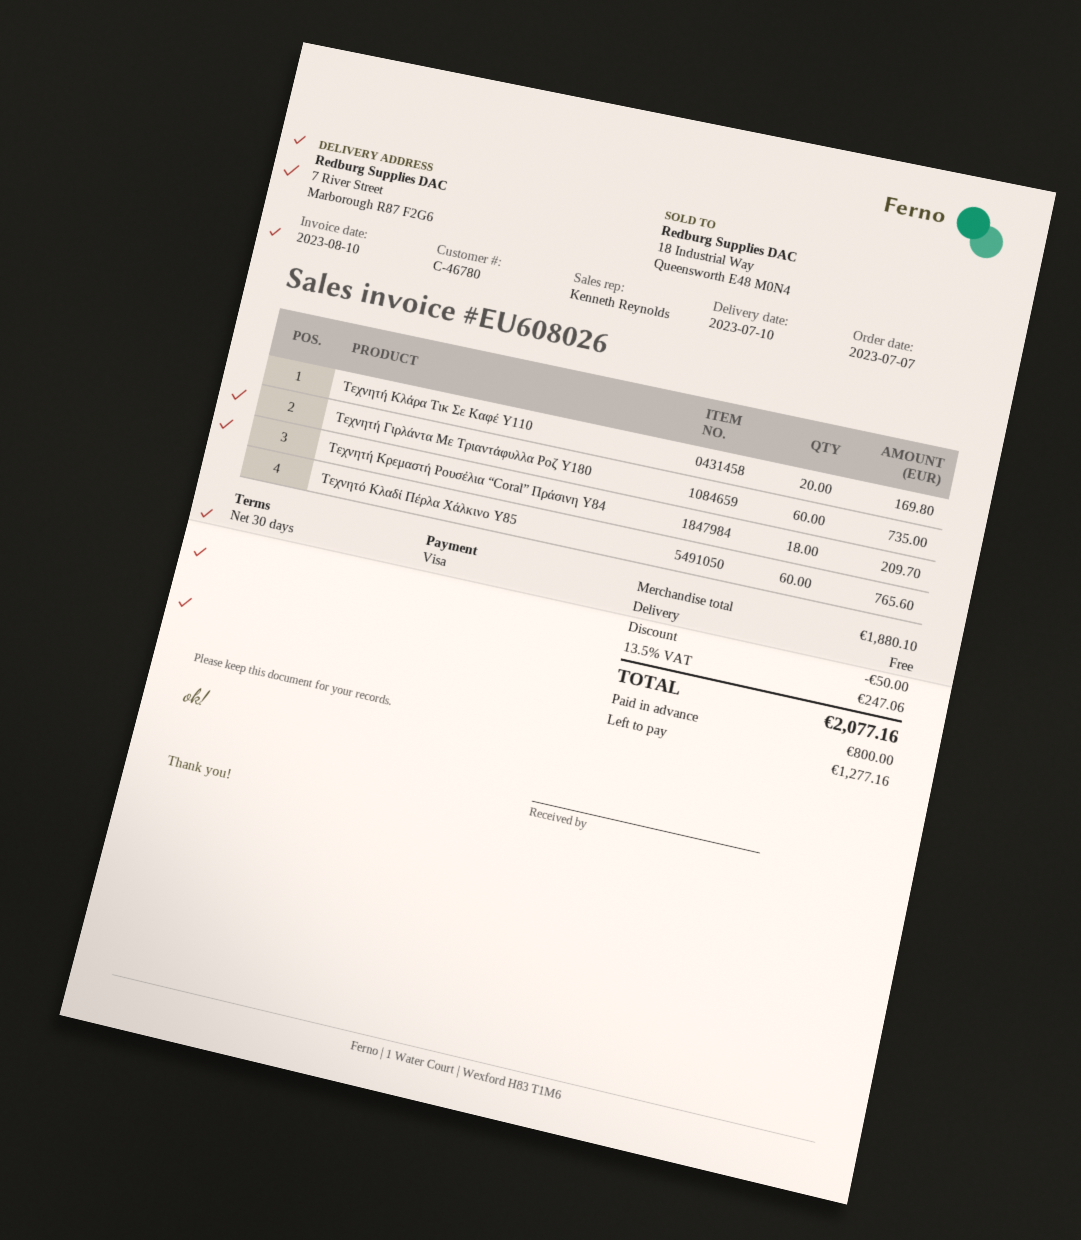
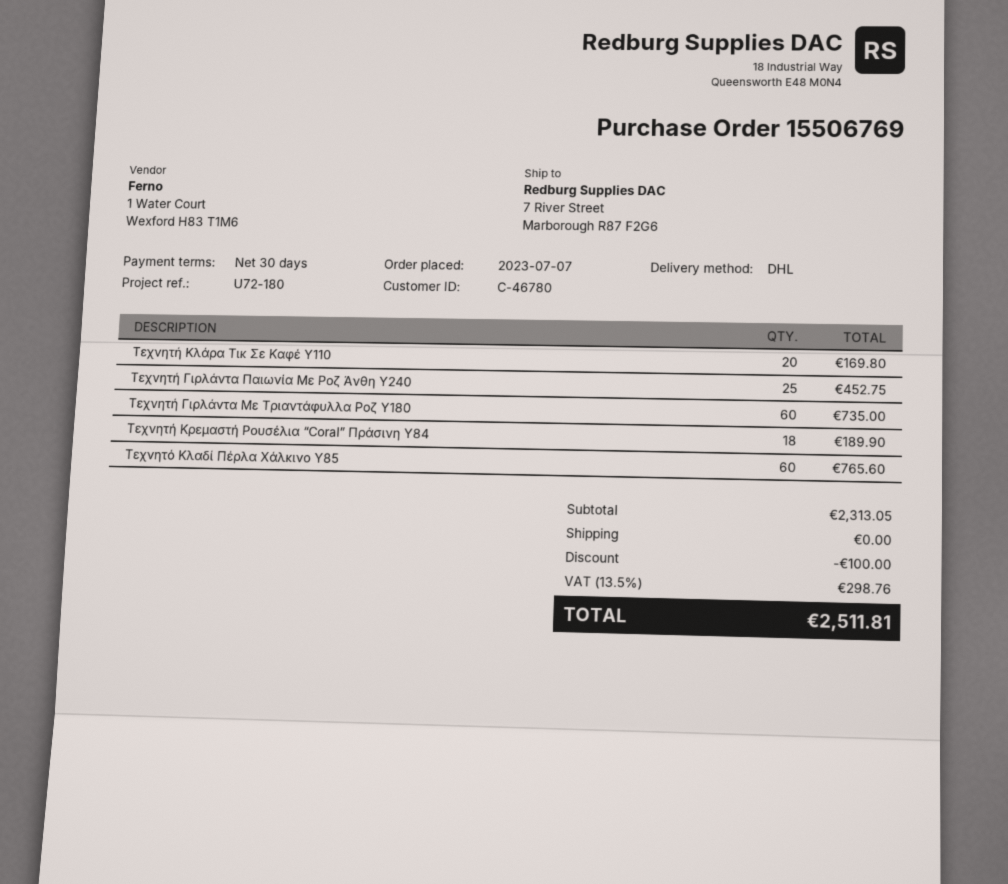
Τεχνητή Κρεμαστή Ρουσέλια “Coral” Πράσινη Υ84: 18 for 209.70 -> 18 for 189.90
Τεχνητή Γιρλάντα Παιωνία Με Ροζ Άνθη Υ240: none -> 25 for 452.75
subtotal: 1880.10 -> 2313.05
discount: 50.00 -> 100.00
tax: 13.5% = 247.06 -> 13.5% = 298.76
total: 2077.16 -> 2511.81

